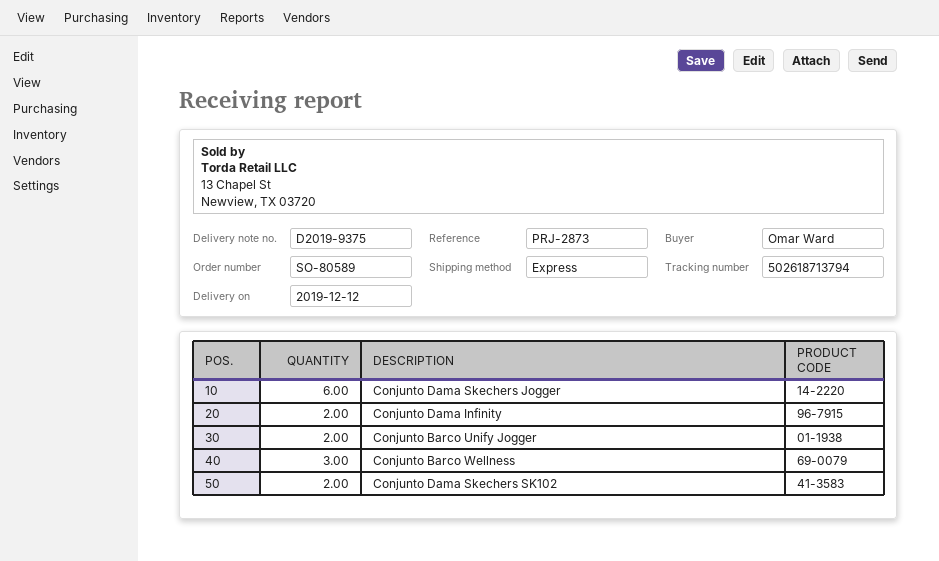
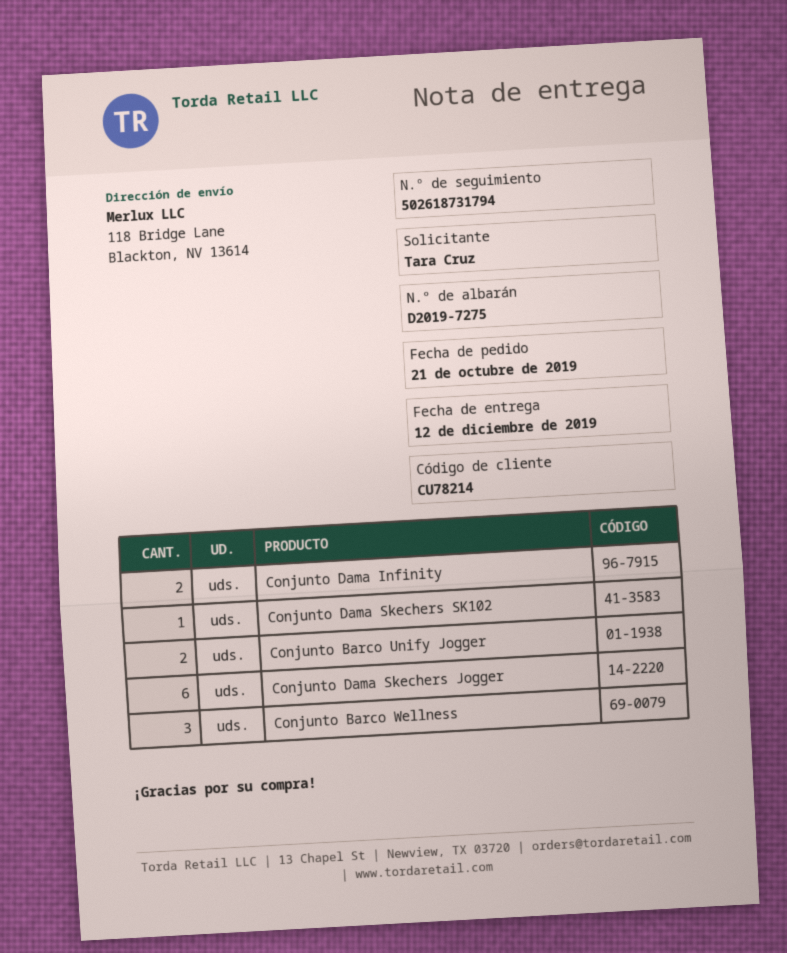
delivery note number: D2019-9375 -> D2019-7275
ordered by: Omar Ward -> Tara Cruz
tracking number: 502618713794 -> 502618731794
Conjunto Dama Skechers SK102: 2 -> 1

